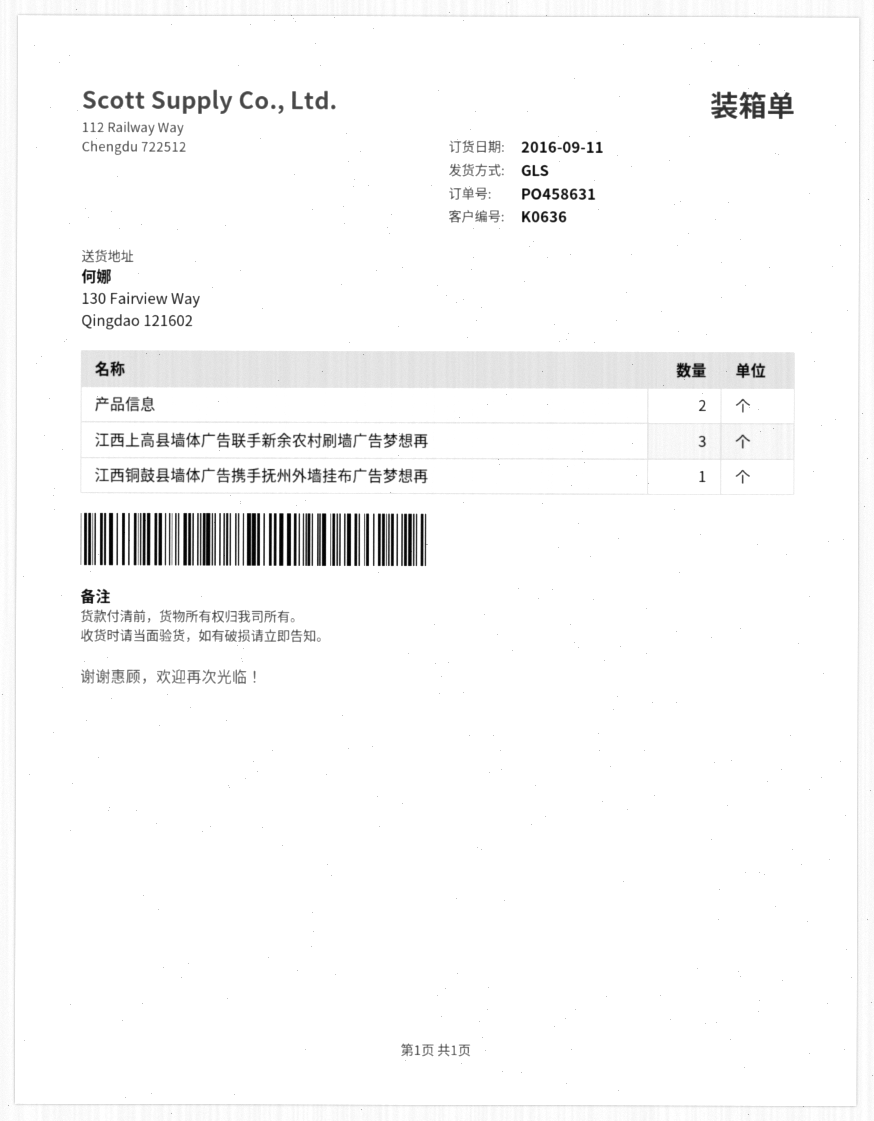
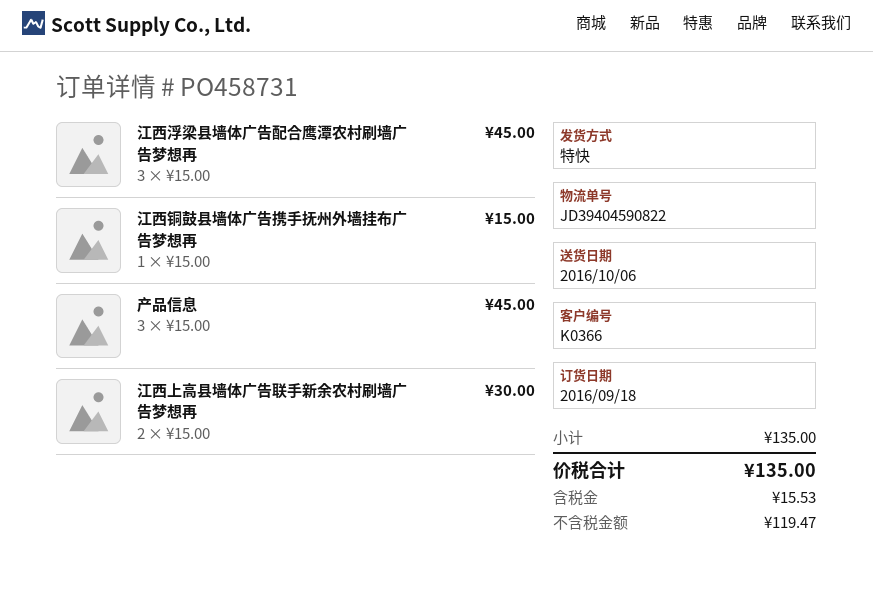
order number: PO458631 -> PO458731
order date: 2016-09-11 -> 2016-09-18
customer number: K0636 -> K0366
shipping method: GLS -> express
产品信息: 2 -> 3
江西上高县墙体广告联手新余农村刷墙广告梦想再: 3 -> 2
江西浮梁县墙体广告配合鹰潭农村刷墙广告梦想再: none -> 3

